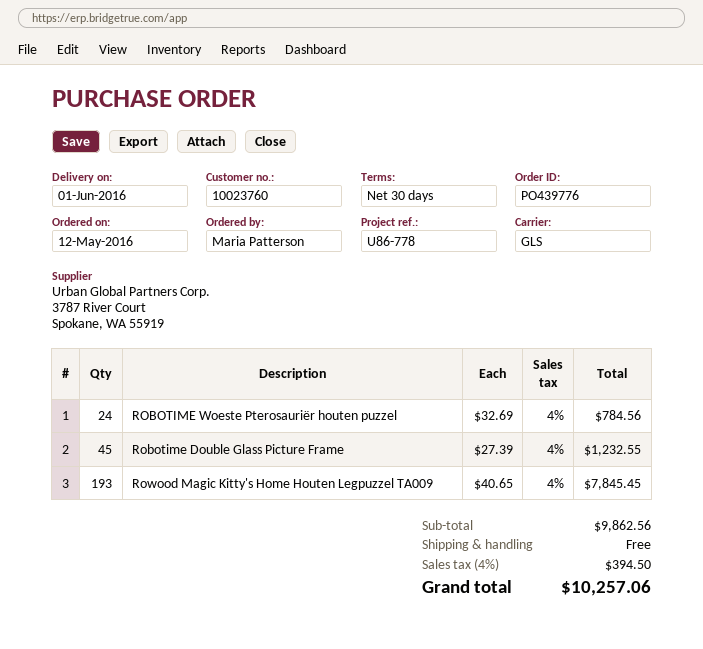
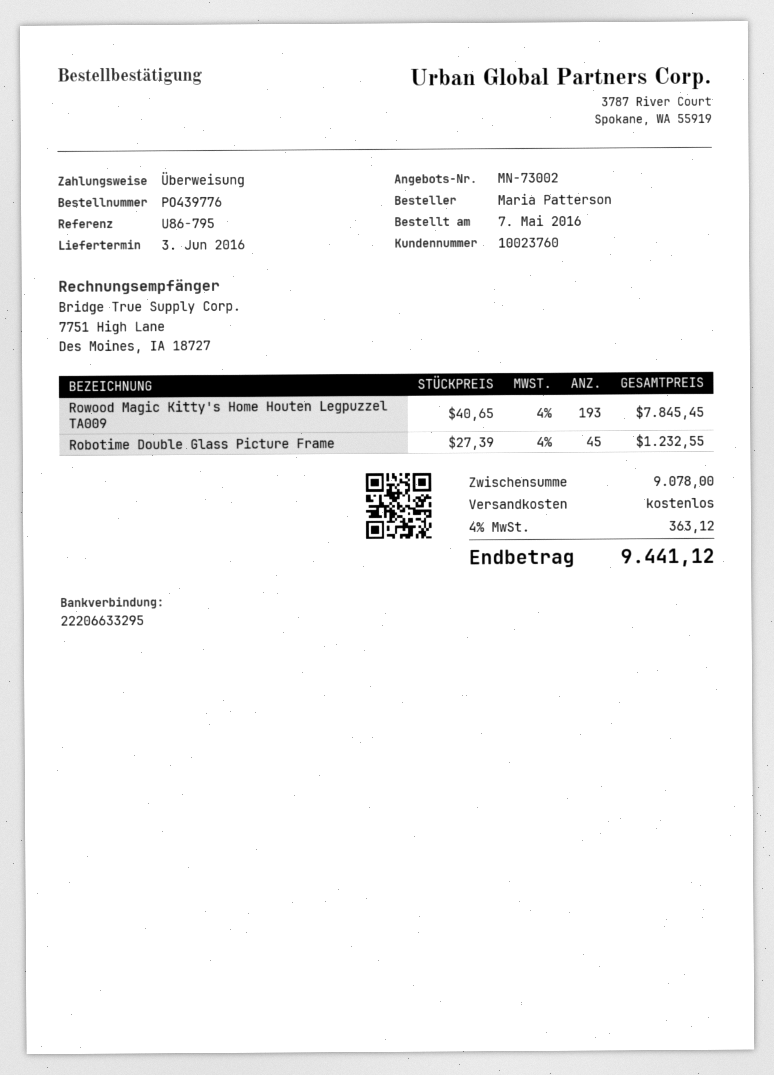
order date: 2016-05-12 -> 2016-05-07
delivery date: 2016-06-01 -> 2016-06-03
reference: U86-778 -> U86-795
ROBOTIME Woeste Pterosauriër houten puzzel: 24 x 32.69 = 784.56 -> none
subtotal: 9862.56 -> 9078.00
tax: 4% = 394.50 -> 4% = 363.12
total: 10257.06 -> 9441.12

